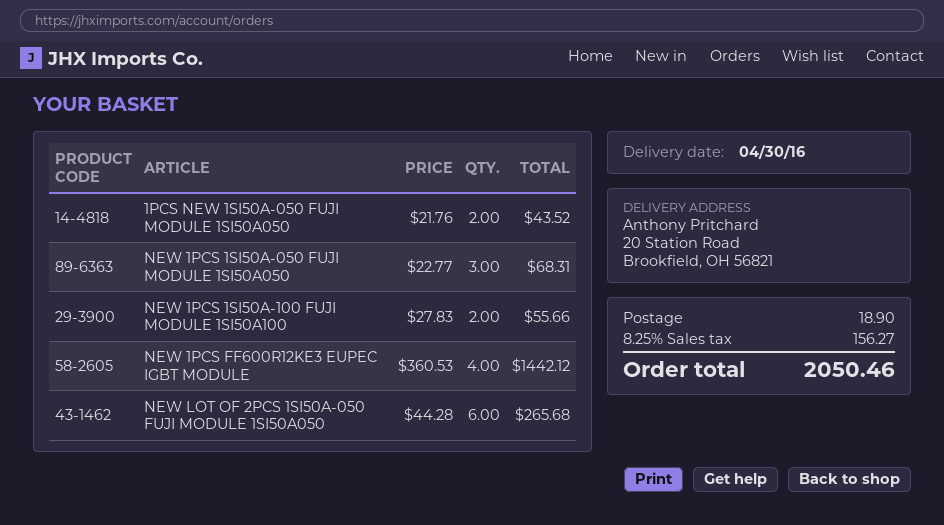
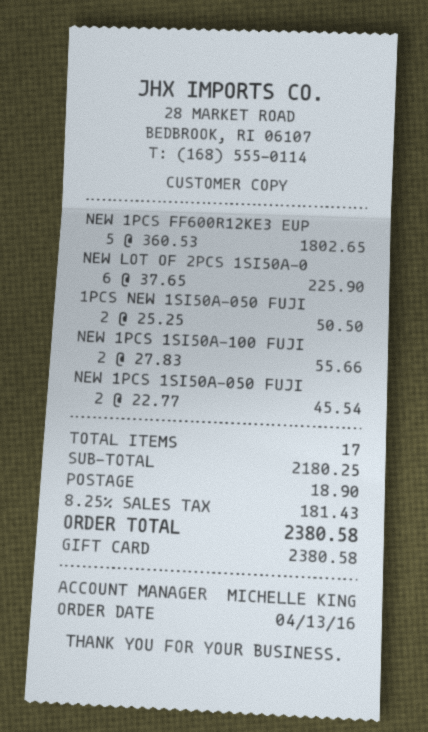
1PCS NEW 1SI50A-050 FUJI MODULE 1SI50A050: 2 x 21.76 = 43.52 -> 2 x 25.25 = 50.50
NEW 1PCS 1SI50A-050 FUJI MODULE 1SI50A050: 3 x 22.77 = 68.31 -> 2 x 22.77 = 45.54
NEW 1PCS FF600R12KE3 EUPEC IGBT MODULE: 4 x 360.53 = 1442.12 -> 5 x 360.53 = 1802.65
NEW LOT OF 2PCS 1SI50A-050 FUJI MODULE 1SI50A050: 6 x 44.28 = 265.68 -> 6 x 37.65 = 225.90
tax: 8.25% = 156.27 -> 8.25% = 181.43
total: 2050.46 -> 2380.58

